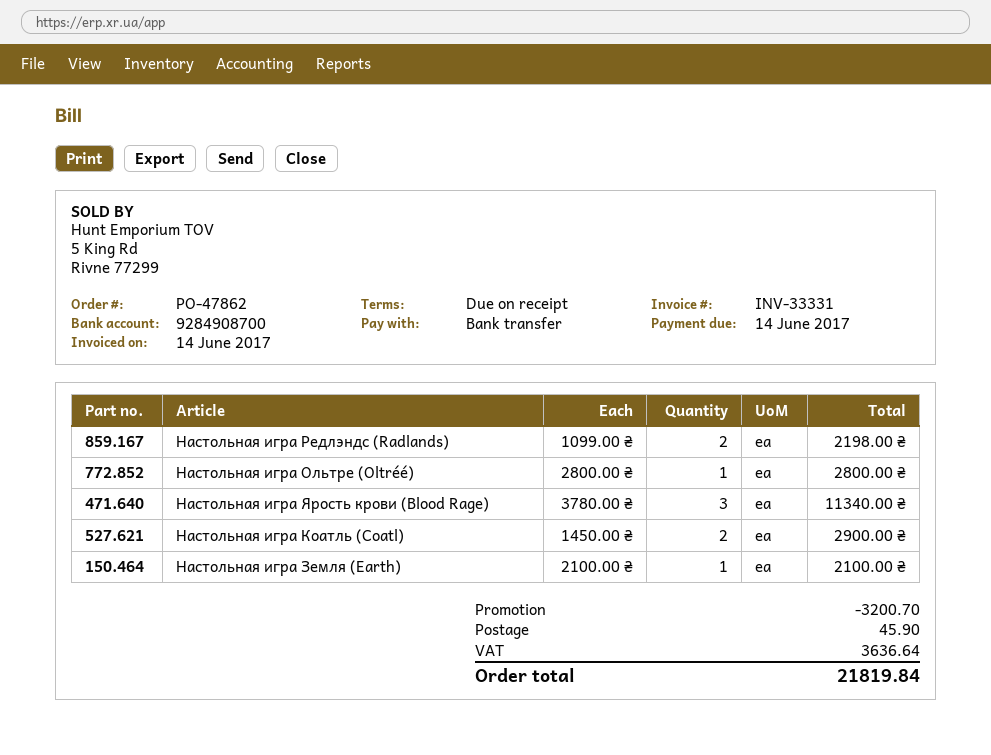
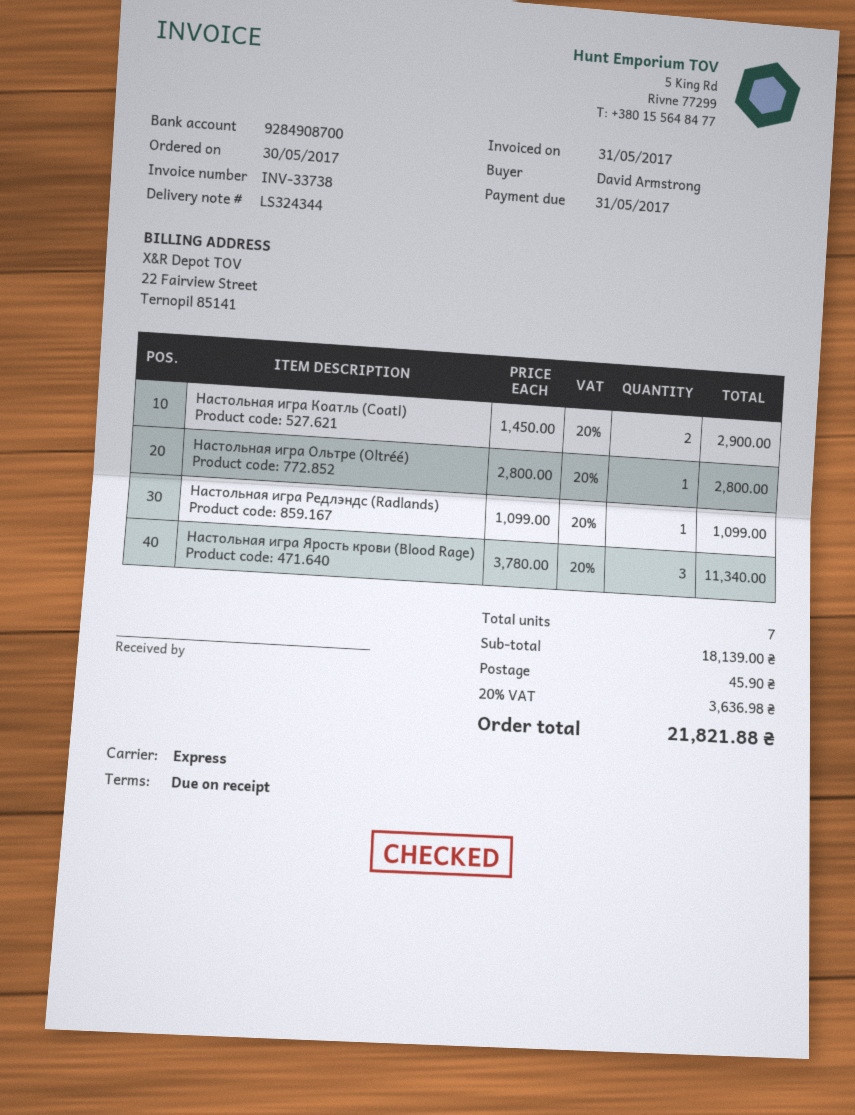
invoice number: INV-33331 -> INV-33738
invoice date: 2017-06-14 -> 2017-05-31
due date: 2017-06-14 -> 2017-05-31
Настольная игра Редлэндс (Radlands): 2 x 1099.00 = 2198.00 -> 1 x 1099.00 = 1099.00
Настольная игра Земля (Earth): 1 x 2100.00 = 2100.00 -> none
discount: 3200.70 -> none
tax: 3636.64 -> 3636.98
total: 21819.84 -> 21821.88

